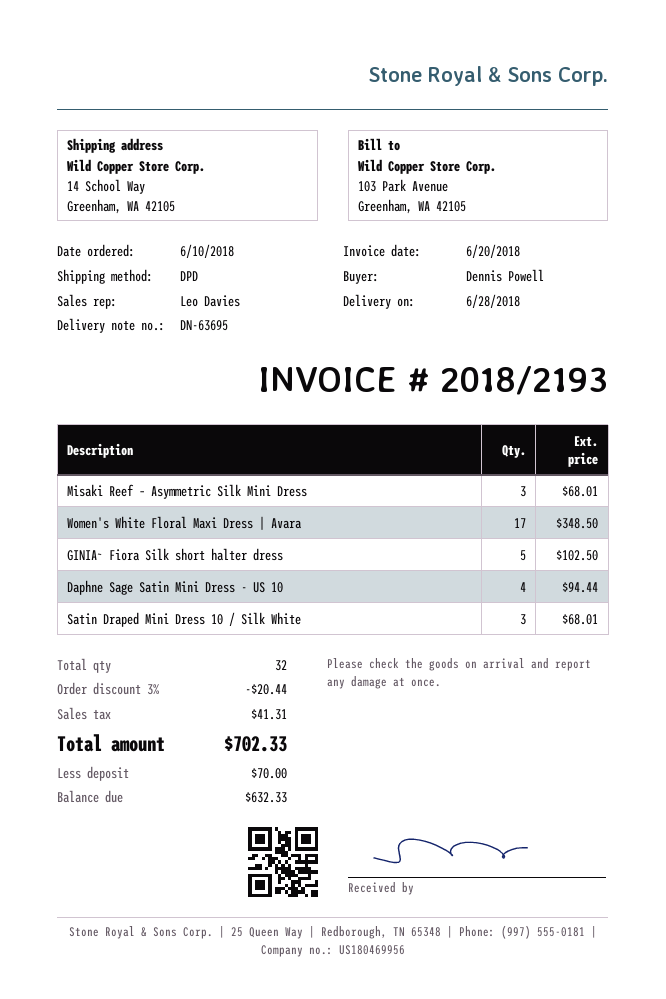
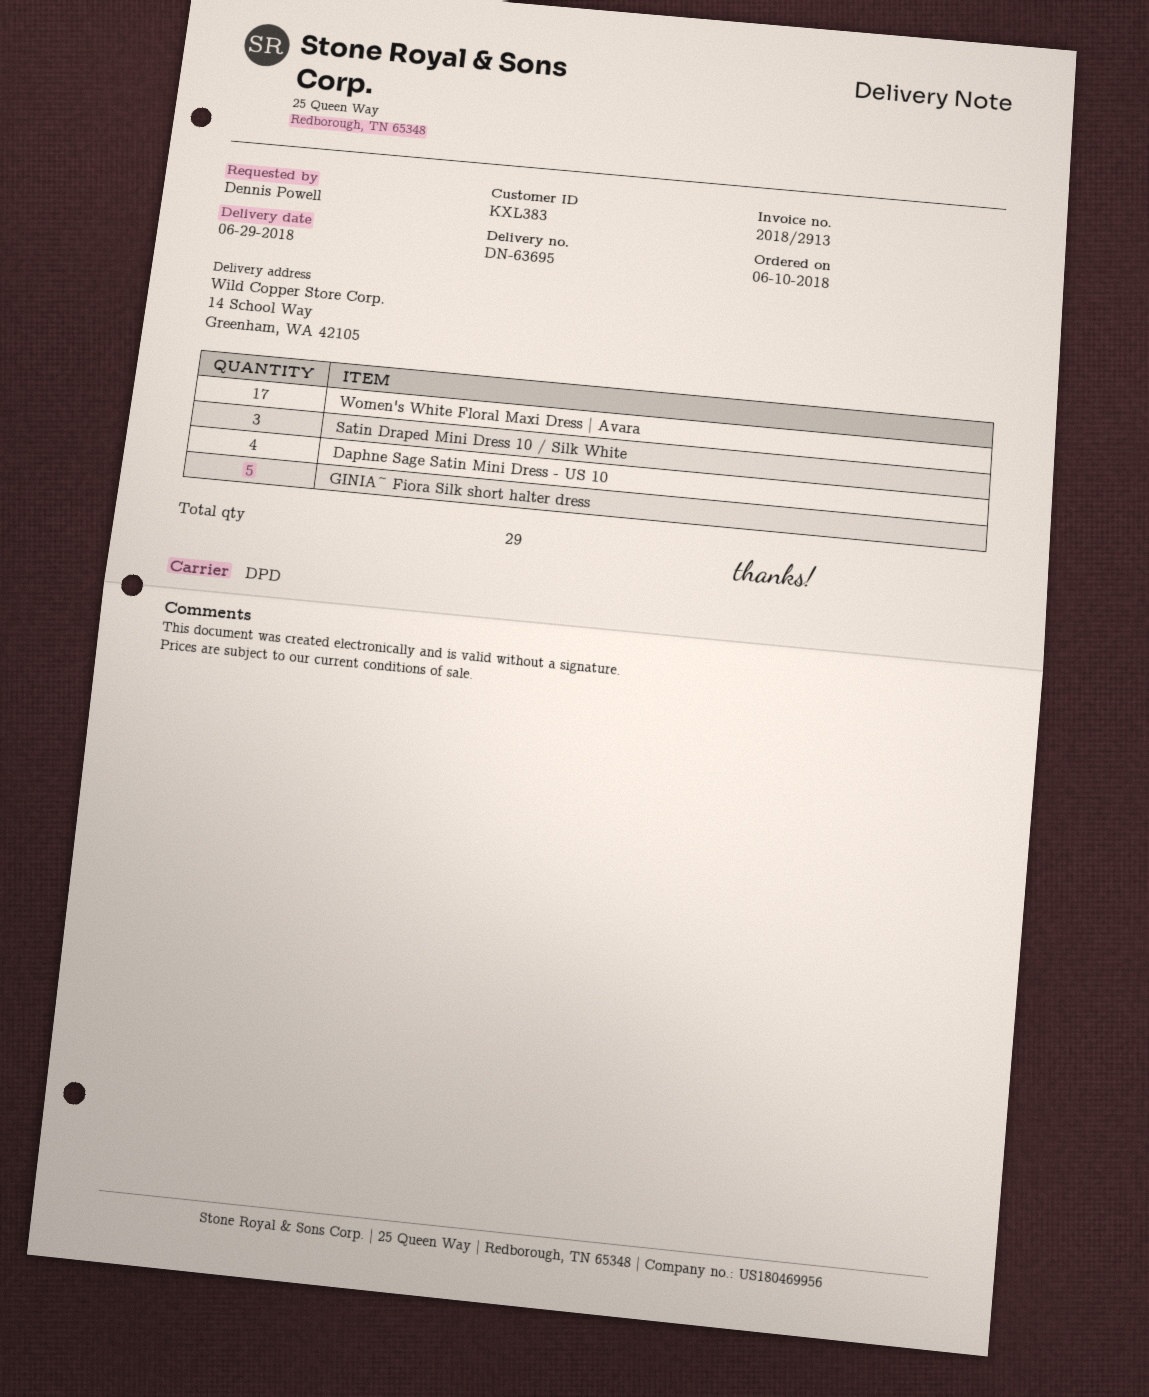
delivery date: 2018-06-28 -> 2018-06-29
invoice number: 2018/2193 -> 2018/2913
Misaki Reef – Asymmetric Silk Mini Dress: 3 -> none
total quantity: 32 -> 29

